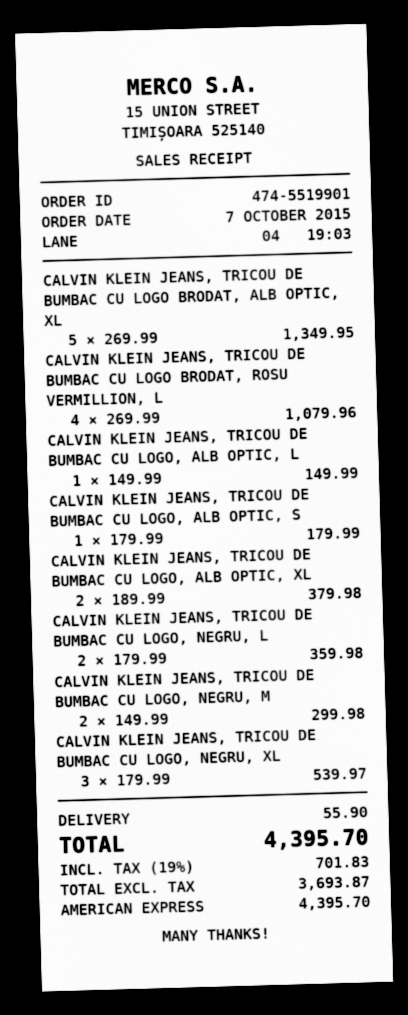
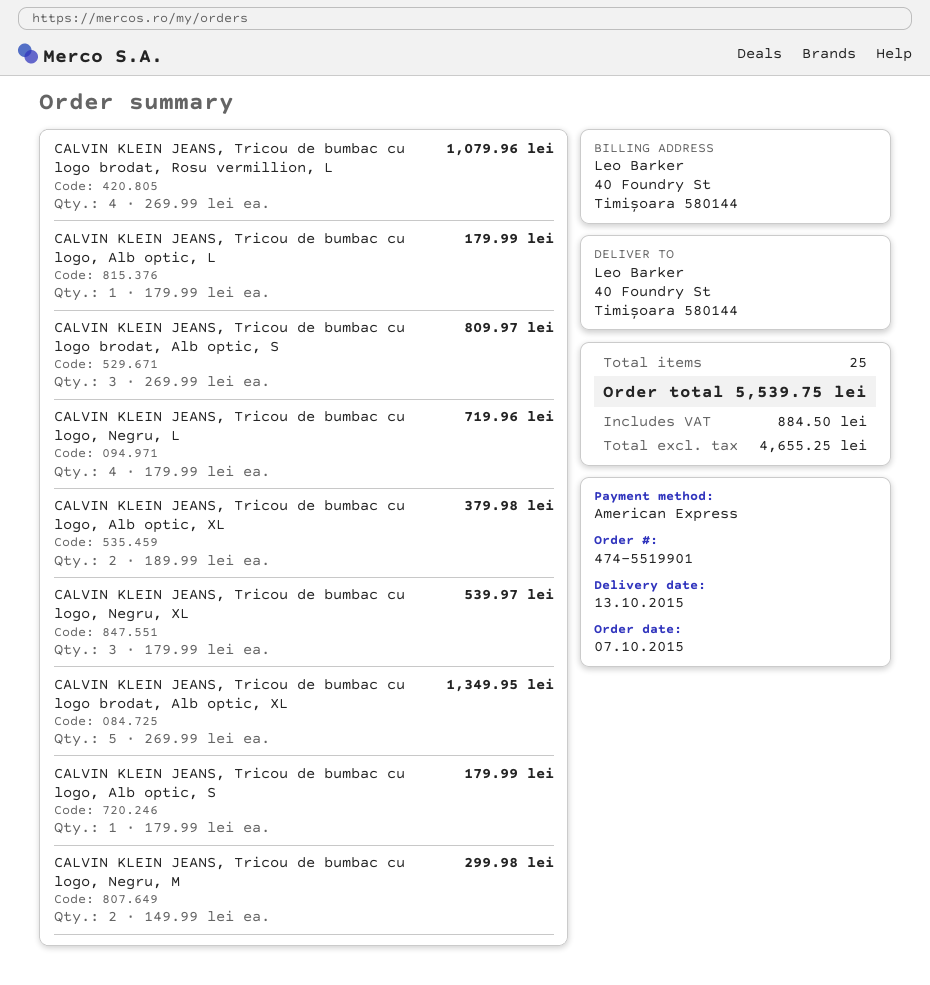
CALVIN KLEIN JEANS, TRICOU DE BUMBAC CU LOGO, ALB OPTIC, L: 1 x 149.99 = 149.99 -> 1 x 179.99 = 179.99
CALVIN KLEIN JEANS, TRICOU DE BUMBAC CU LOGO, NEGRU, L: 2 x 179.99 = 359.98 -> 4 x 179.99 = 719.96
CALVIN KLEIN JEANS, Tricou de bumbac cu logo brodat, Alb optic, S: none -> 3 x 269.99 = 809.97
shipping: 55.90 -> none
net: 3693.87 -> 4655.25
tax: 701.83 -> 884.50
total: 4395.70 -> 5539.75

